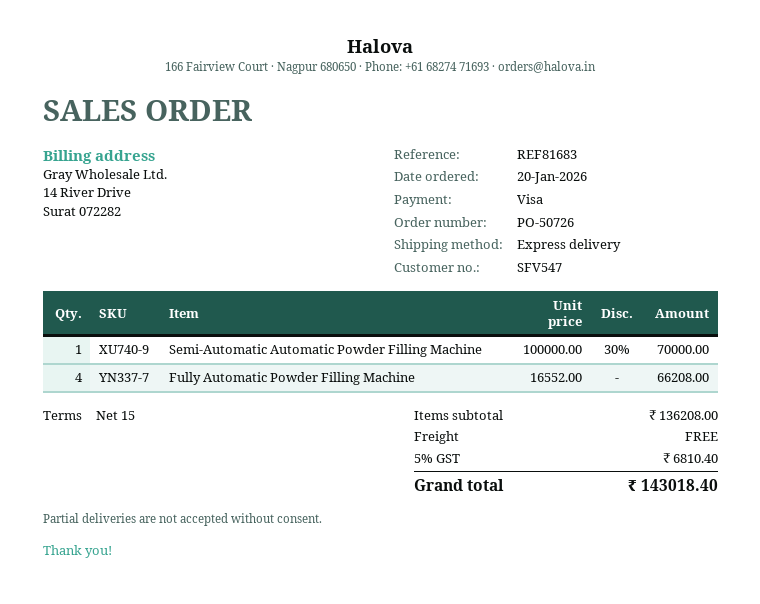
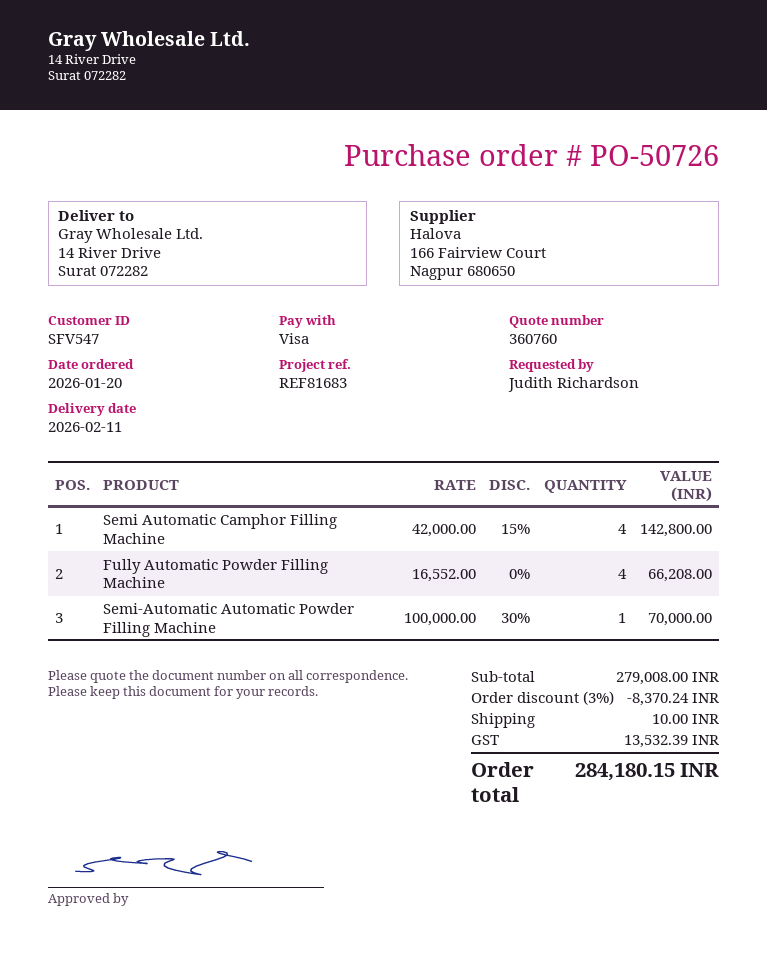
Semi Automatic Camphor Filling Machine: none -> 4 x 42000.00 - 15% = 142800.00
subtotal: 136208.00 -> 279008.00
discount: none -> 3% = 8370.24
shipping: 0.00 -> 10.00
tax: 6810.40 -> 13532.39
total: 143018.40 -> 284180.15

